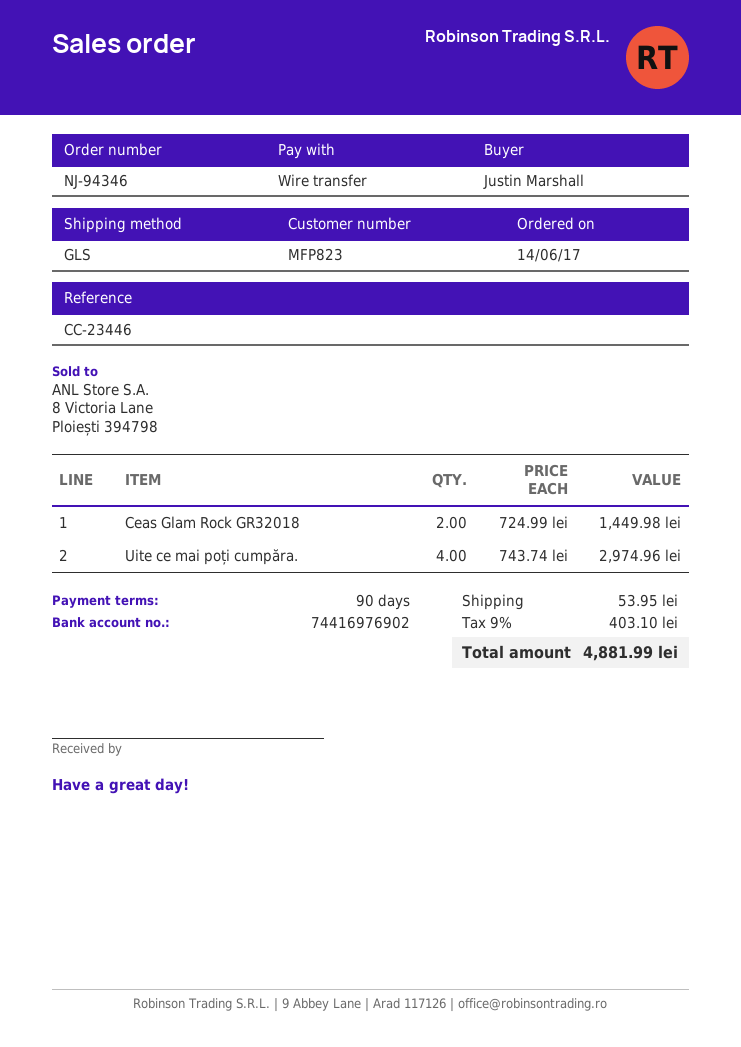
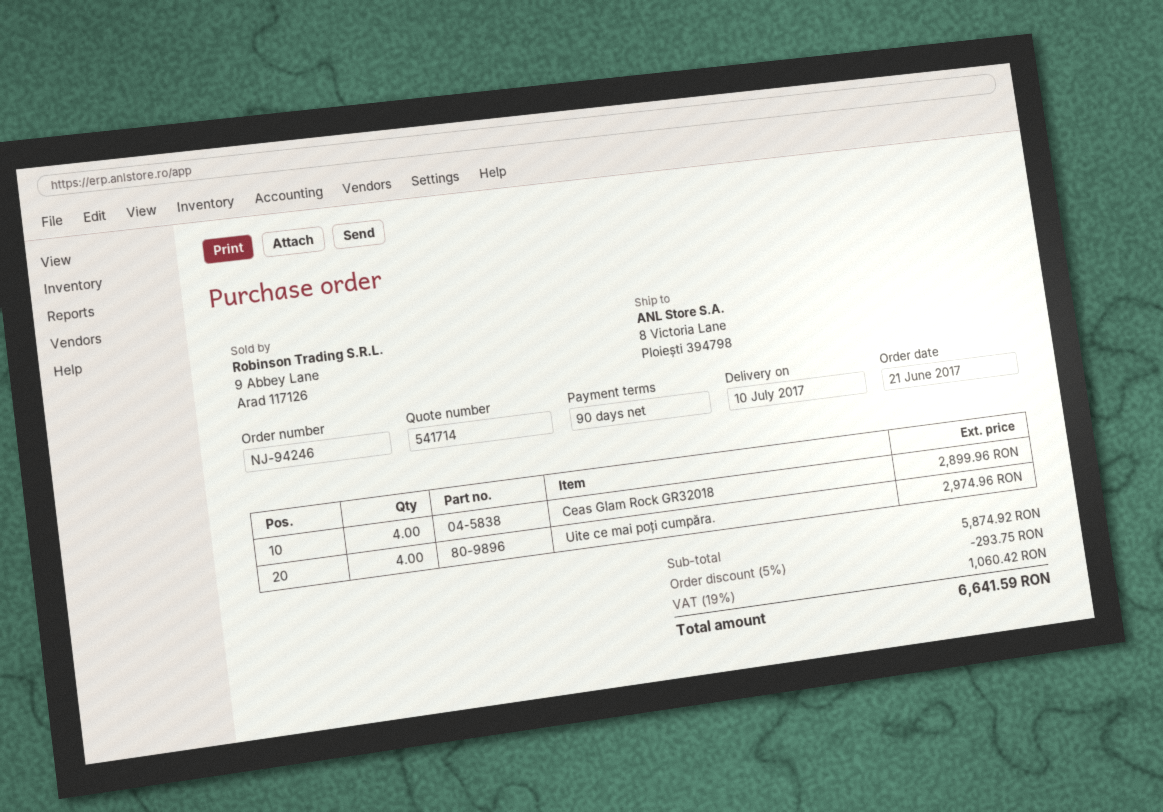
order number: NJ-94346 -> NJ-94246
order date: 2017-06-14 -> 2017-06-21
Ceas Glam Rock GR32018: 2 for 1449.98 -> 4 for 2899.96
discount: none -> 5% = 293.75
shipping: 53.95 -> none
tax: 9% = 403.10 -> 19% = 1060.42
total: 4881.99 -> 6641.59

